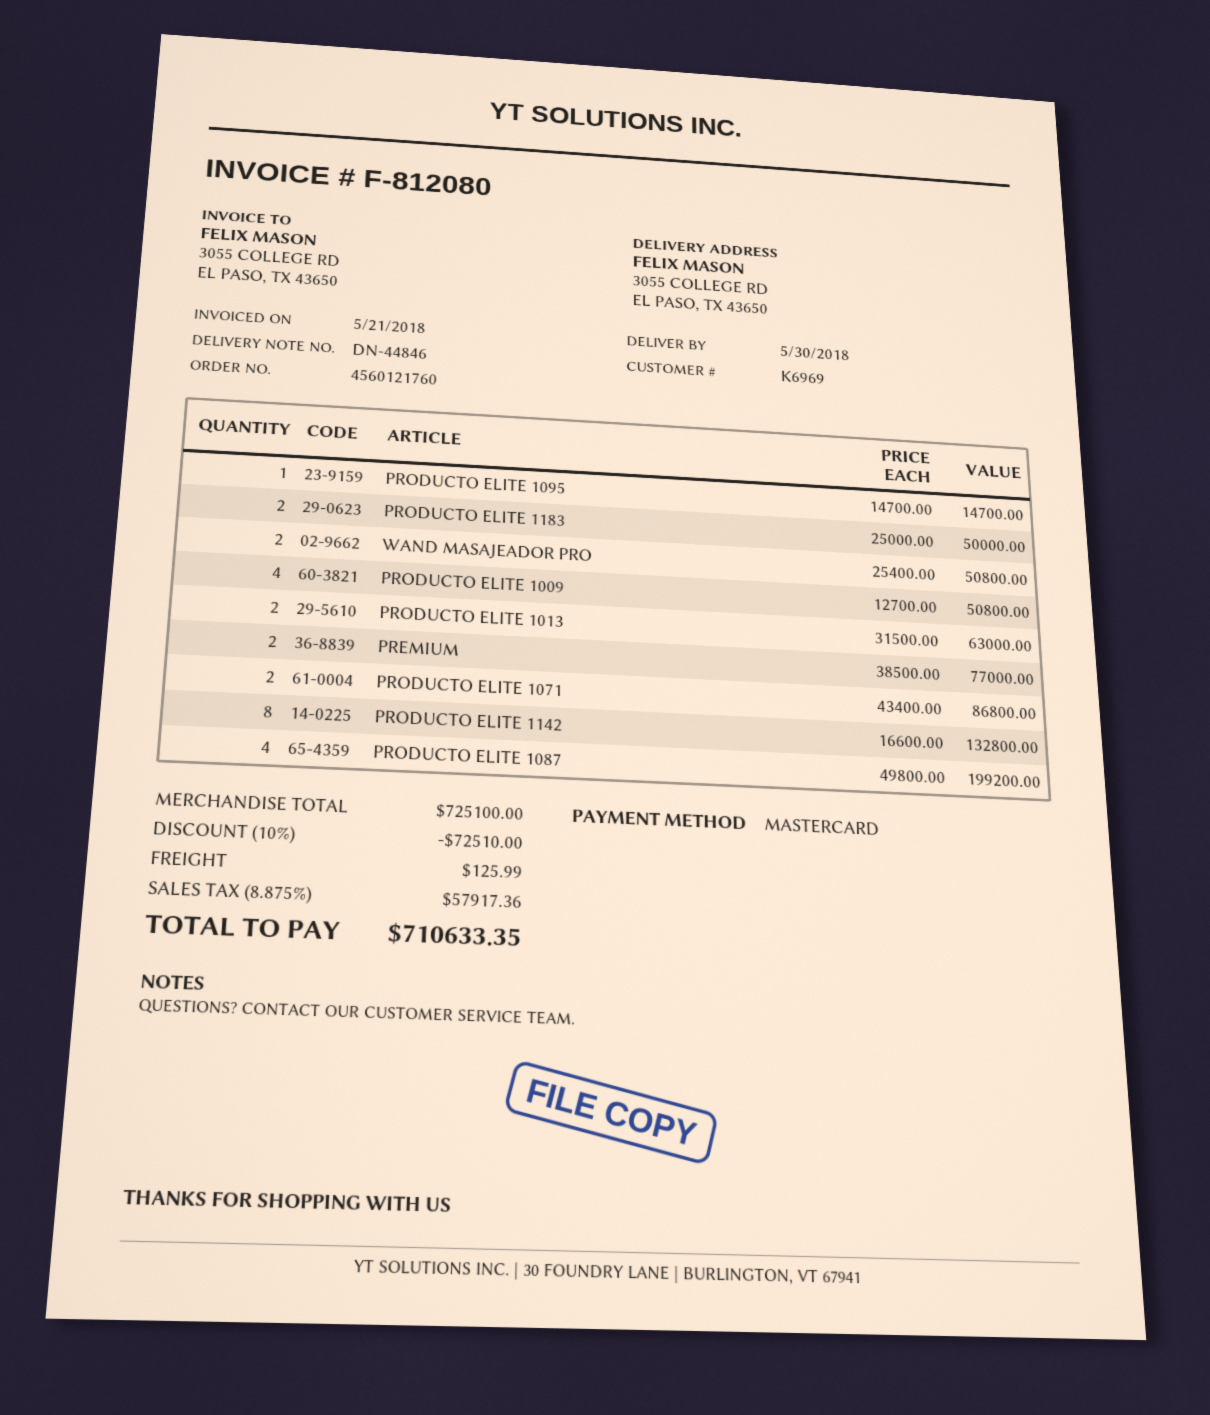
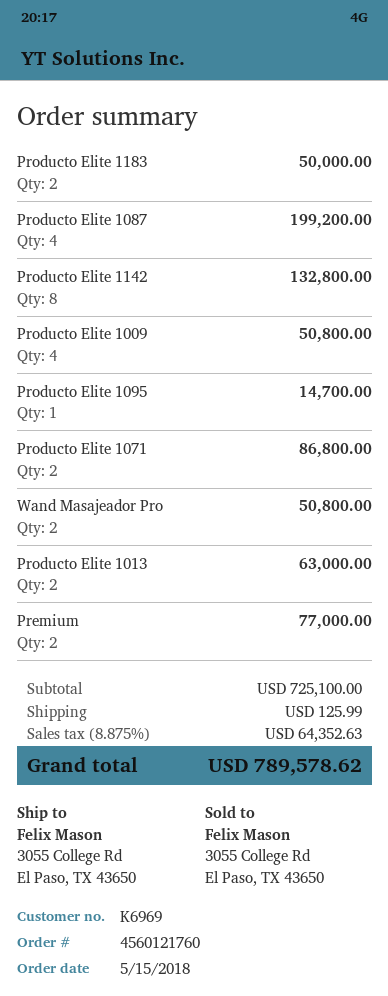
discount: 10% = 72510.00 -> none
tax: 8.875% = 57917.36 -> 8.875% = 64352.63
total: 710633.35 -> 789578.62

